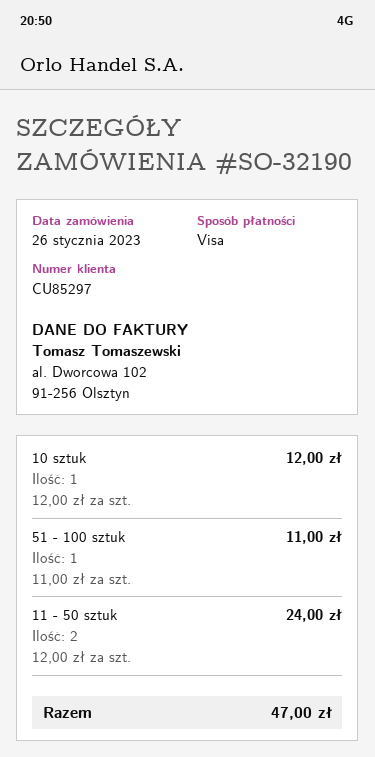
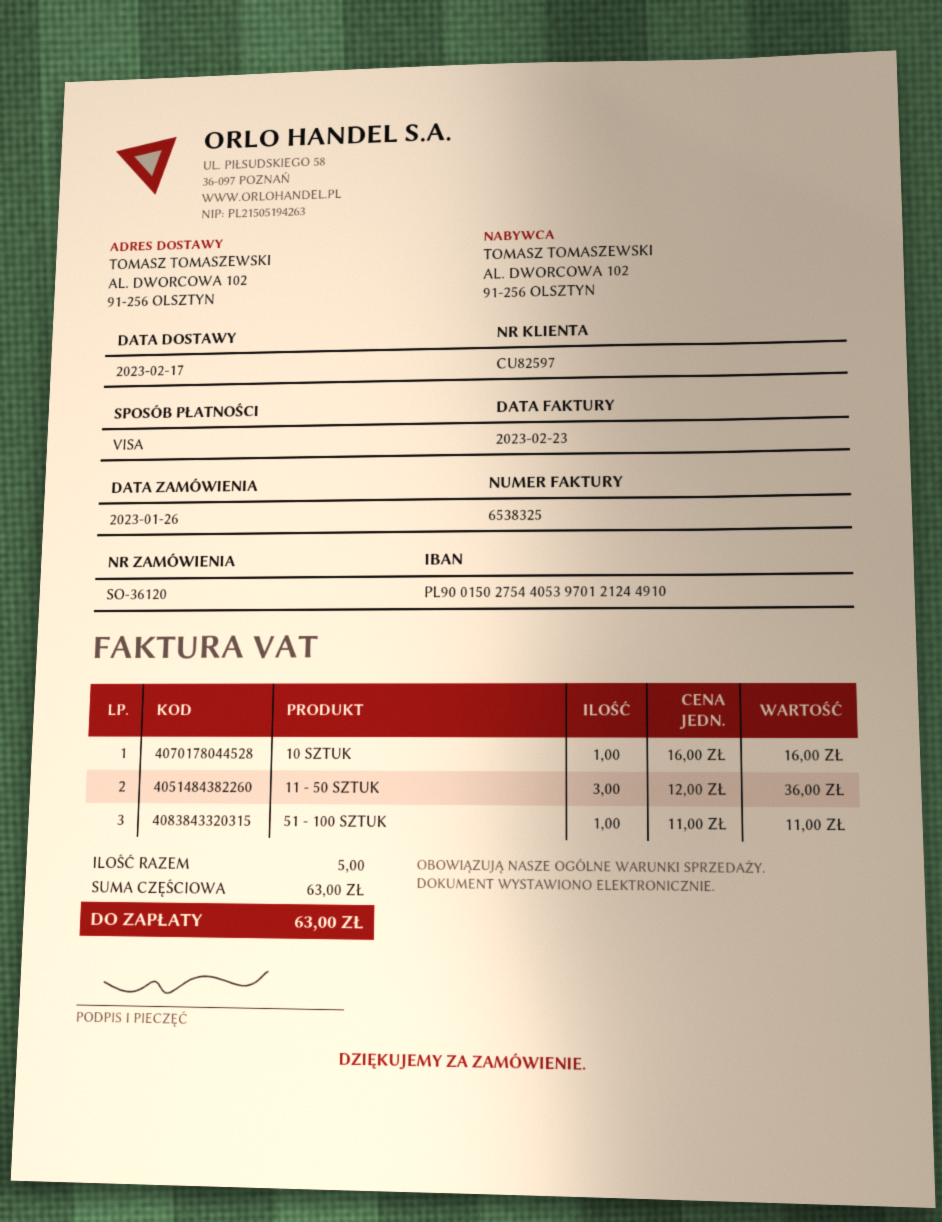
order number: SO-32190 -> SO-36120
customer number: CU85297 -> CU82597
10 sztuk: 1 x 12.00 = 12.00 -> 1 x 16.00 = 16.00
11 - 50 sztuk: 2 x 12.00 = 24.00 -> 3 x 12.00 = 36.00
total: 47.00 -> 63.00

